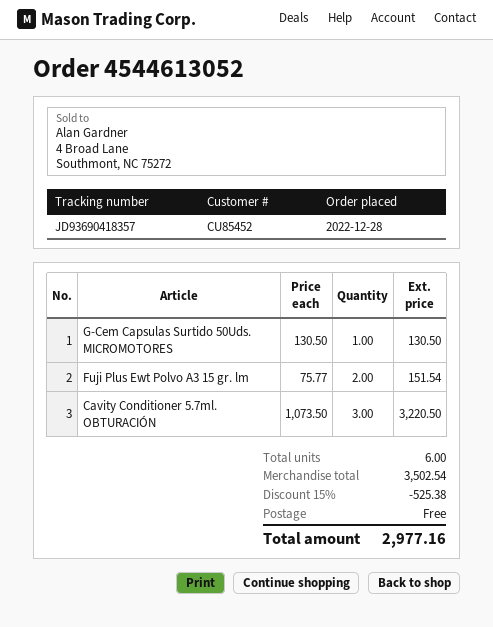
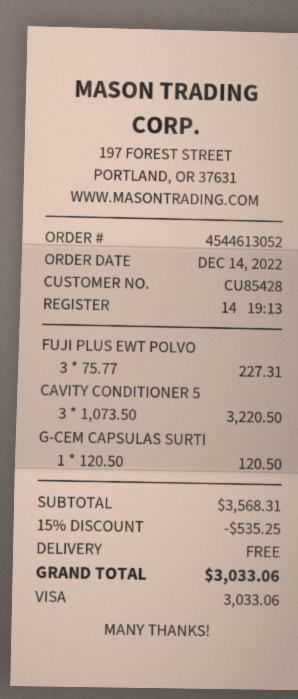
order date: 2022-12-28 -> 2022-12-14
customer number: CU85452 -> CU85428
G-Cem Capsulas Surtido 50Uds. MICROMOTORES: 1 x 130.50 = 130.50 -> 1 x 120.50 = 120.50
Fuji Plus Ewt Polvo A3 15 gr. lm: 2 x 75.77 = 151.54 -> 3 x 75.77 = 227.31
subtotal: 3502.54 -> 3568.31
discount: 15% = 525.38 -> 15% = 535.25
total: 2977.16 -> 3033.06

